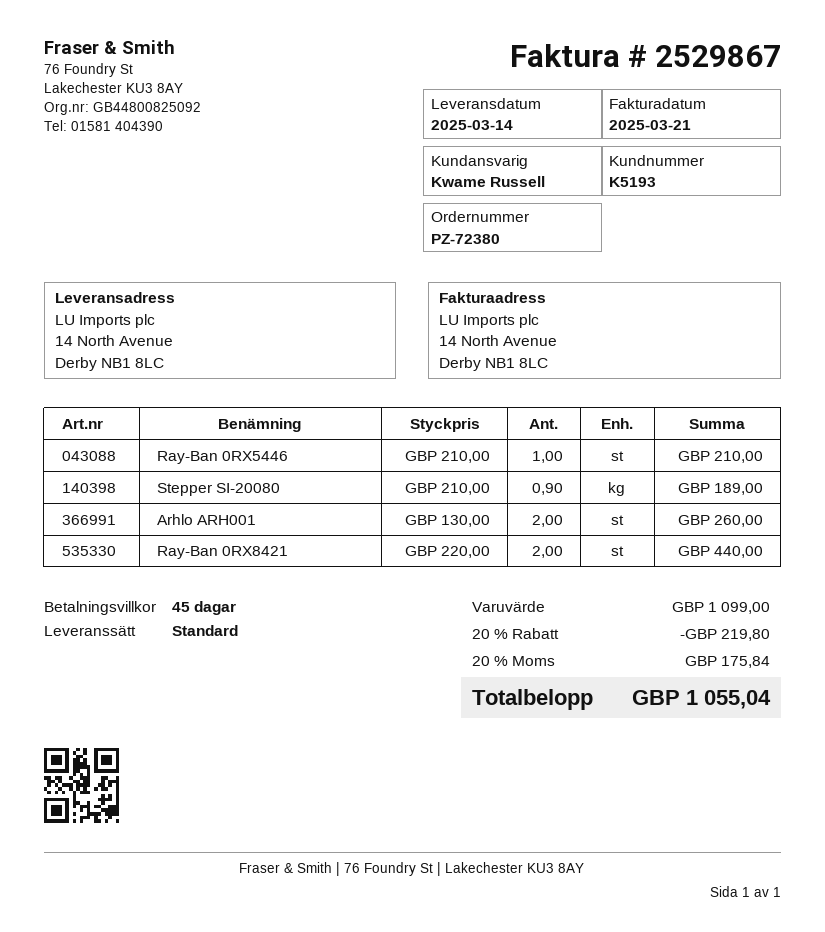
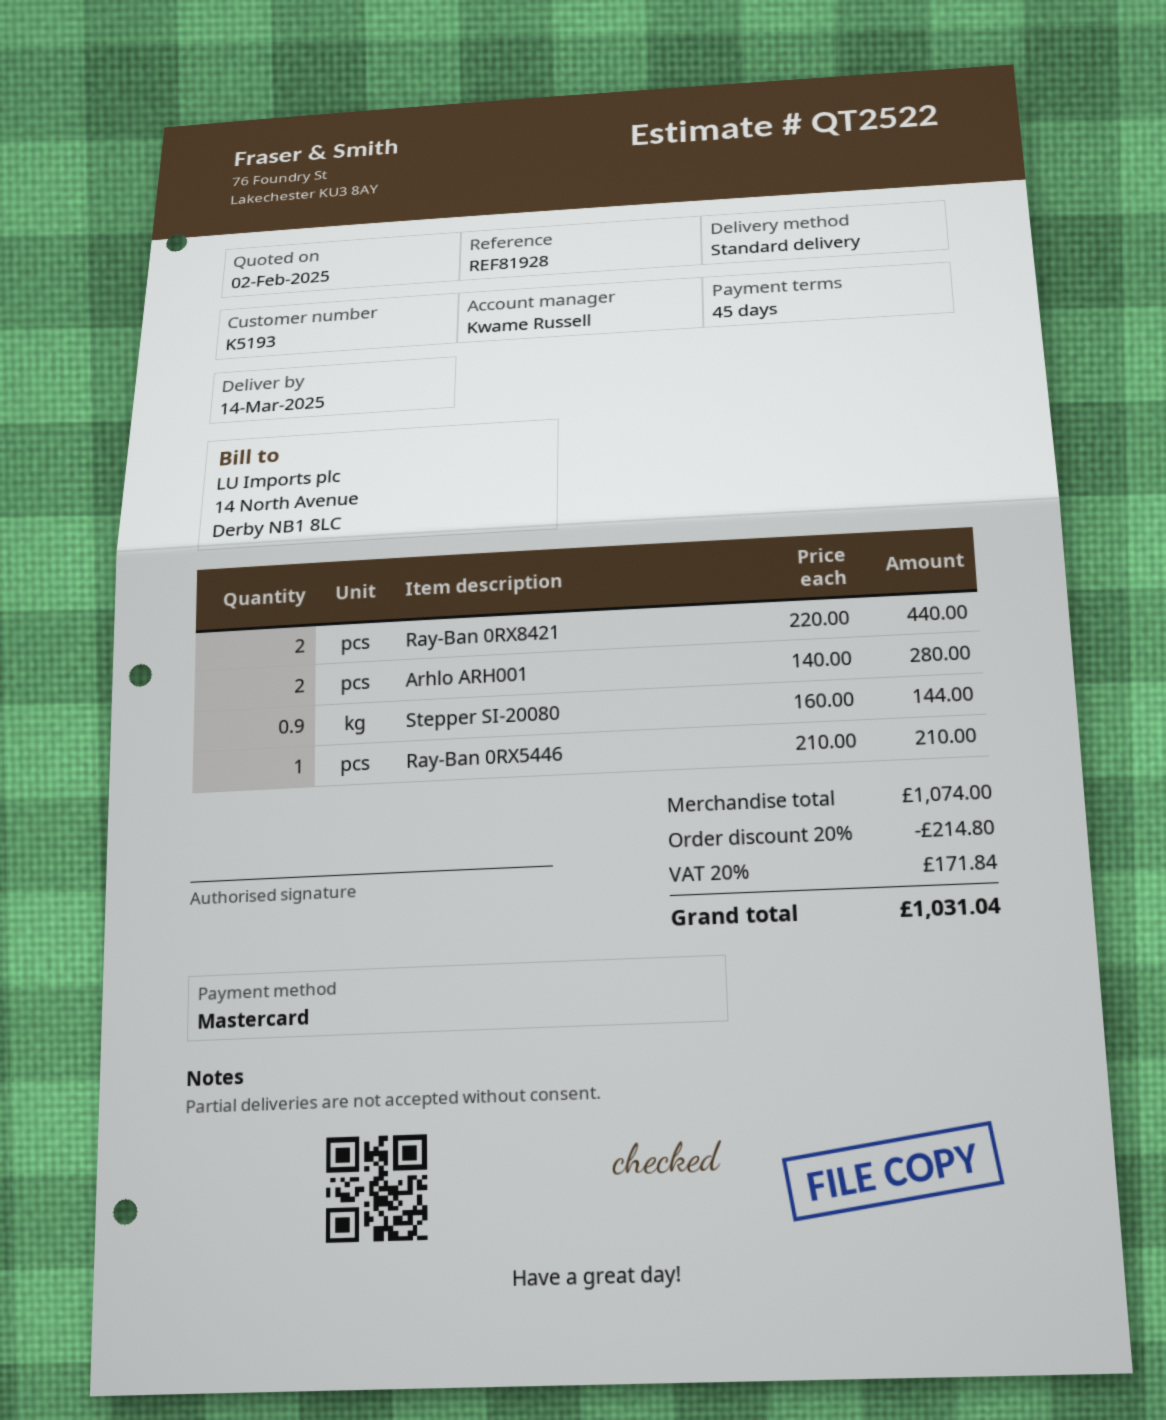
Stepper SI-20080: 0.9 x 210.00 = 189.00 -> 0.9 x 160.00 = 144.00
Arhlo ARH001: 2 x 130.00 = 260.00 -> 2 x 140.00 = 280.00
subtotal: 1099.00 -> 1074.00
discount: 20% = 219.80 -> 20% = 214.80
tax: 20% = 175.84 -> 20% = 171.84
total: 1055.04 -> 1031.04

